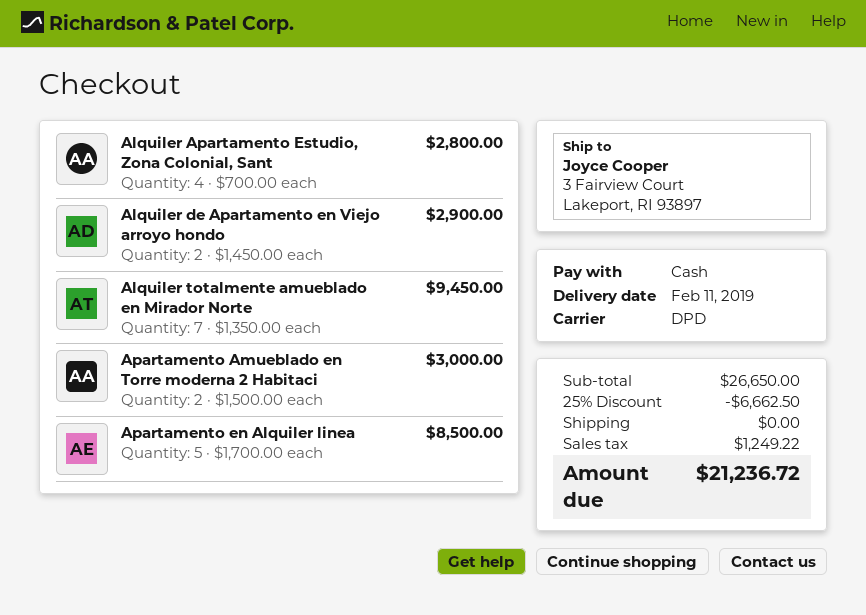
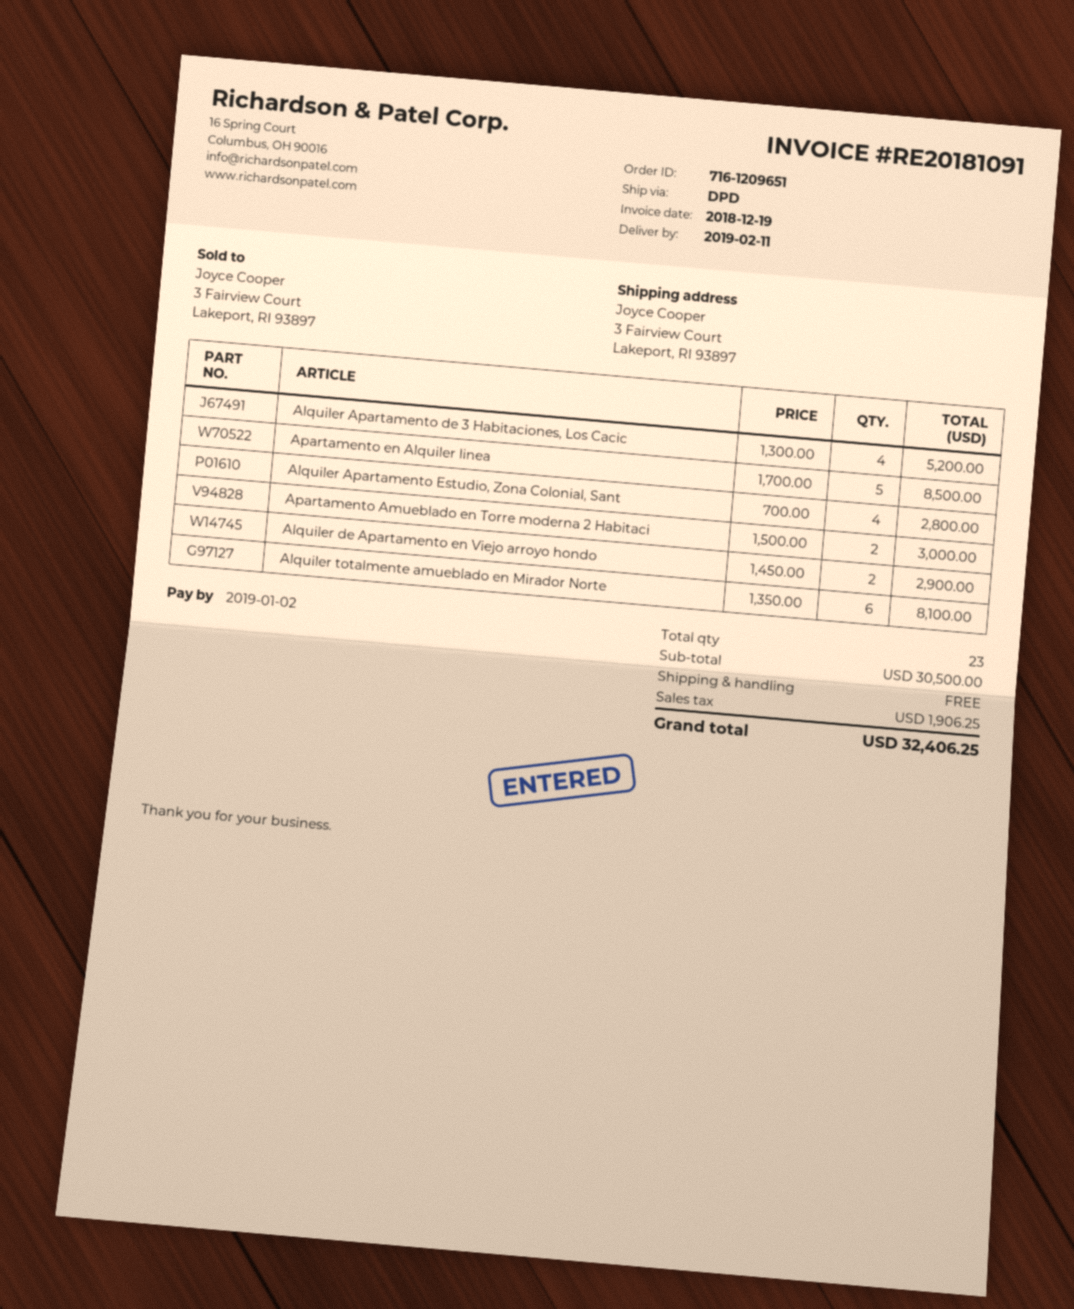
Alquiler totalmente amueblado en Mirador Norte: 7 x 1350.00 = 9450.00 -> 6 x 1350.00 = 8100.00
Alquiler Apartamento de 3 Habitaciones, Los Cacic: none -> 4 x 1300.00 = 5200.00
subtotal: 26650.00 -> 30500.00
discount: 25% = 6662.50 -> none
tax: 1249.22 -> 1906.25
total: 21236.72 -> 32406.25

